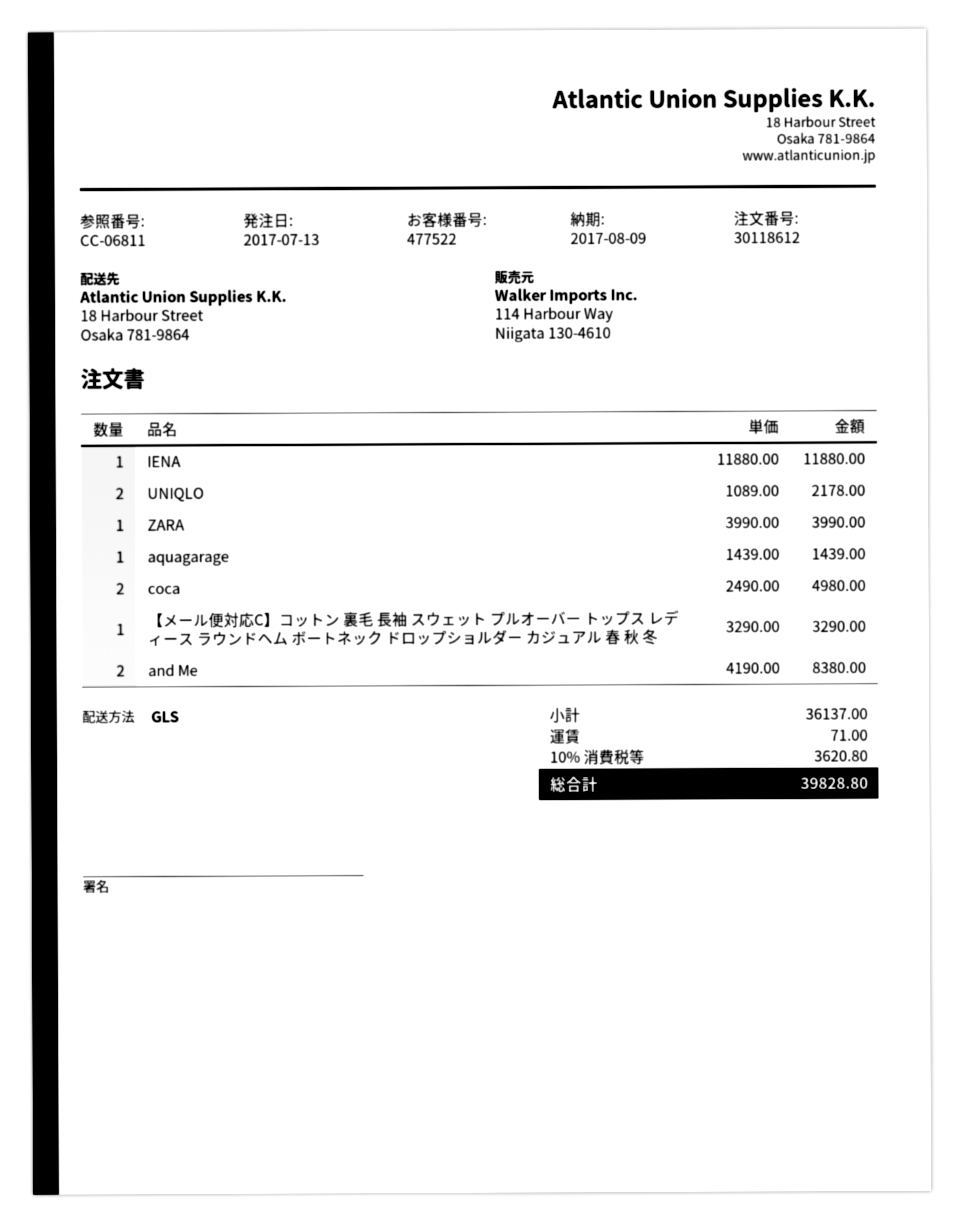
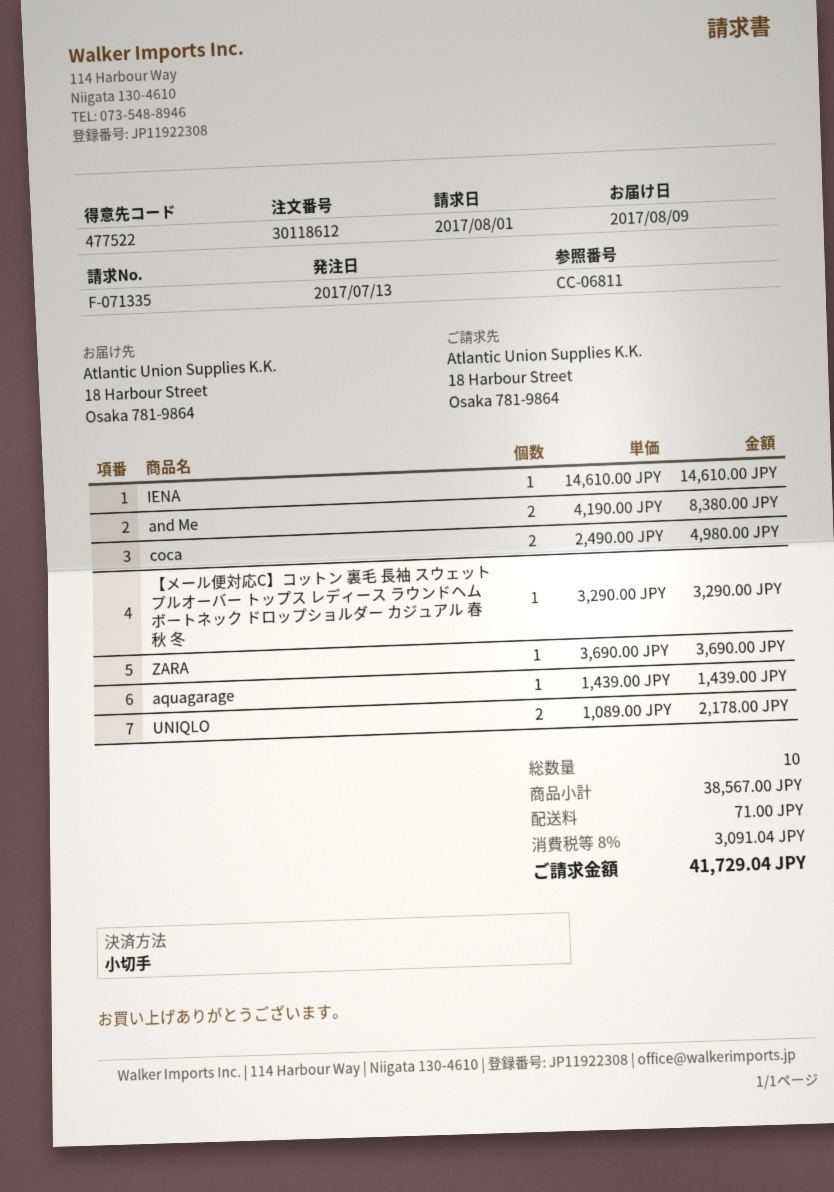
IENA: 1 x 11880.00 = 11880.00 -> 1 x 14610.00 = 14610.00
ZARA: 1 x 3990.00 = 3990.00 -> 1 x 3690.00 = 3690.00
subtotal: 36137.00 -> 38567.00
tax: 10% = 3620.80 -> 8% = 3091.04
total: 39828.80 -> 41729.04

